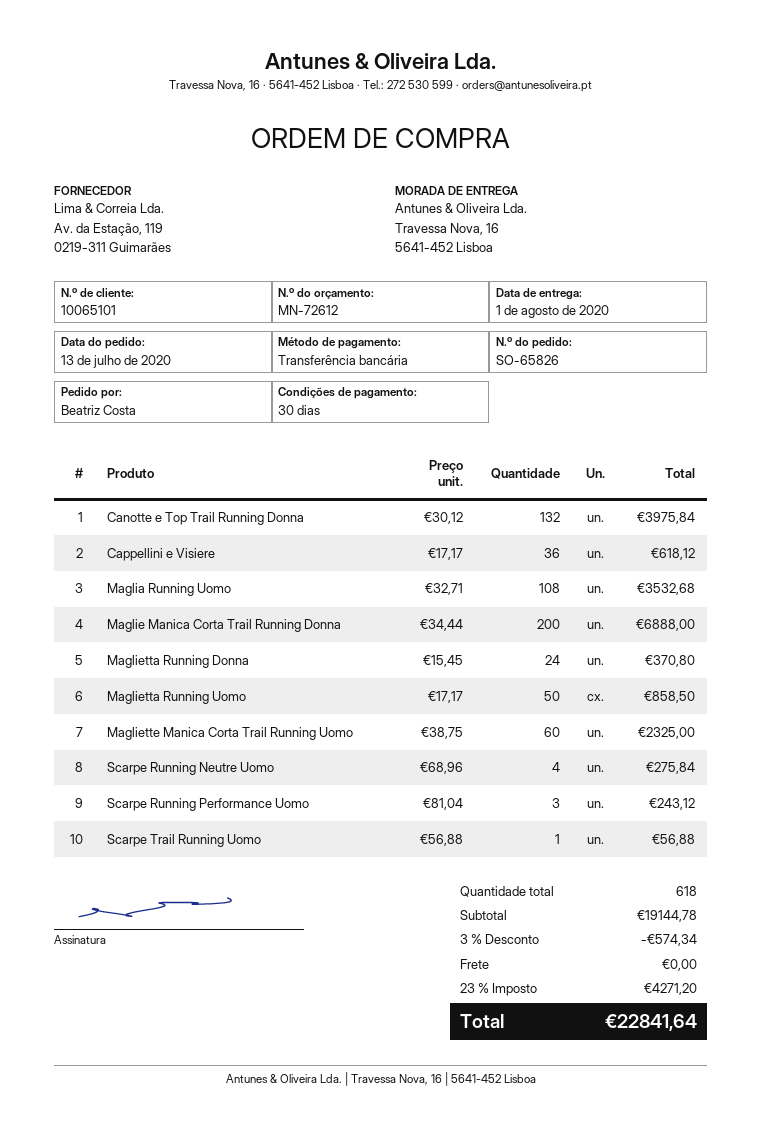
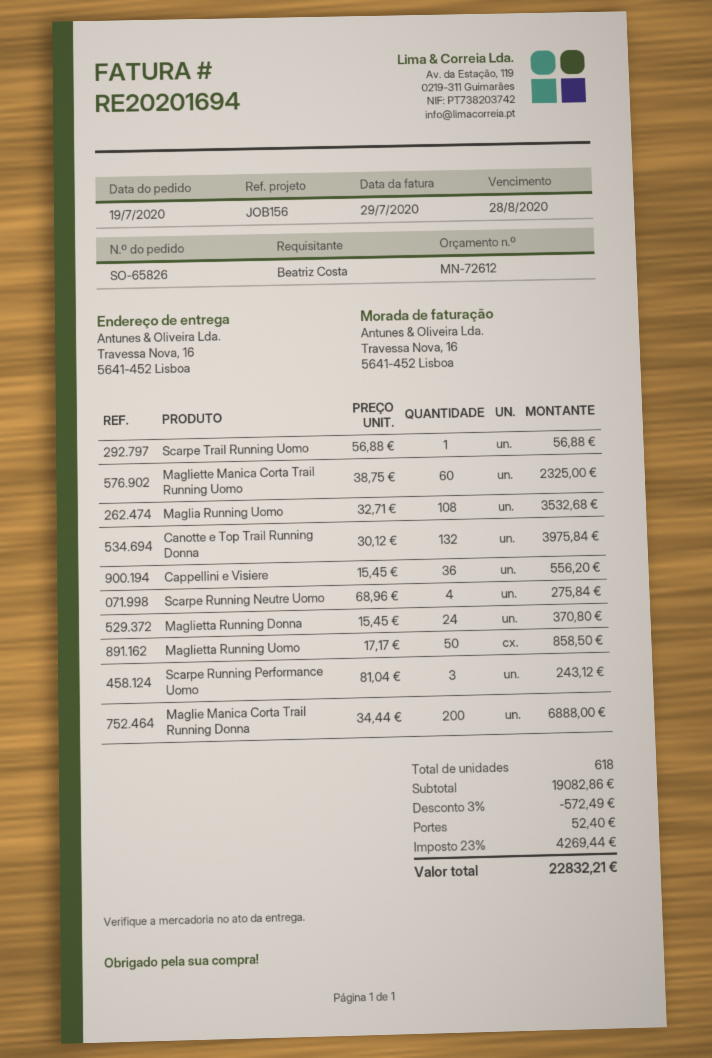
order date: 2020-07-13 -> 2020-07-19
Cappellini e Visiere: 36 x 17.17 = 618.12 -> 36 x 15.45 = 556.20
subtotal: 19144.78 -> 19082.86
discount: 3% = 574.34 -> 3% = 572.49
shipping: 0.00 -> 52.40
tax: 23% = 4271.20 -> 23% = 4269.44
total: 22841.64 -> 22832.21

